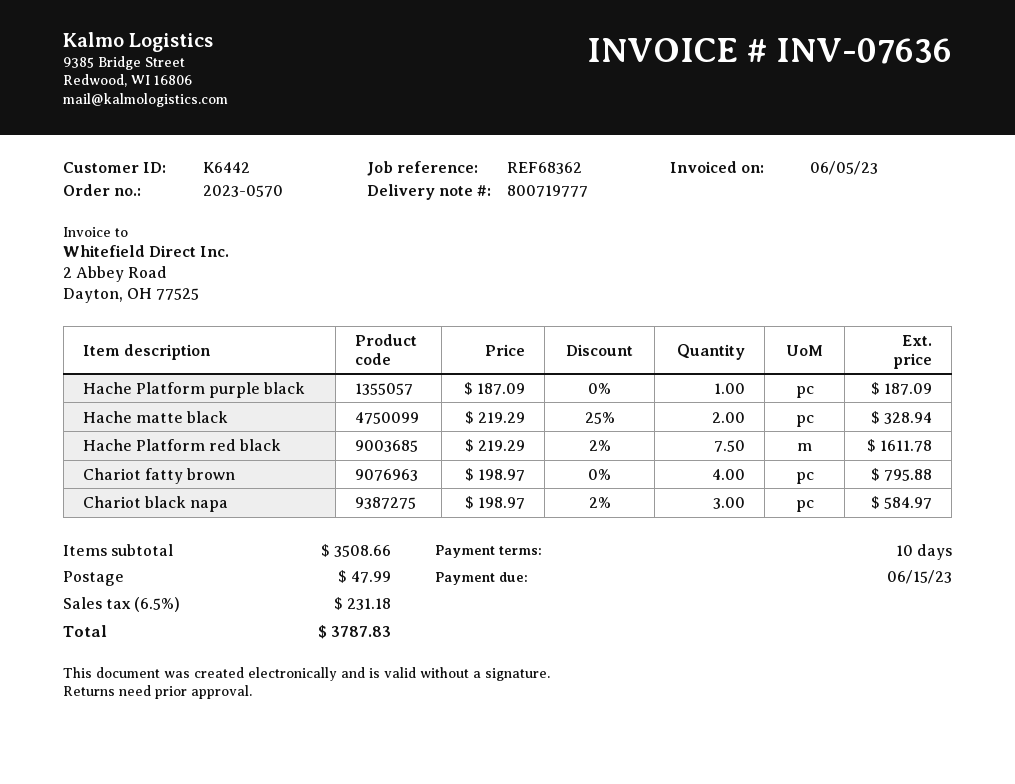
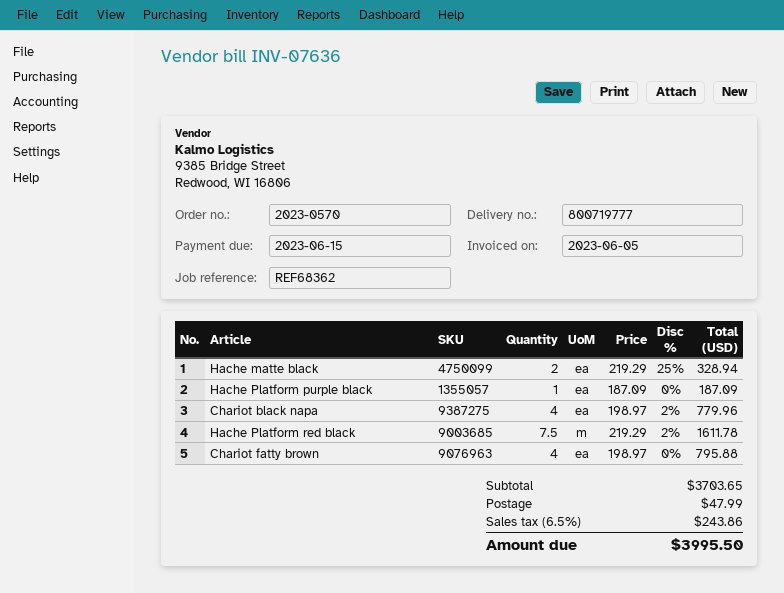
Chariot black napa: 3 x 198.97 - 2% = 584.97 -> 4 x 198.97 - 2% = 779.96
subtotal: 3508.66 -> 3703.65
tax: 6.5% = 231.18 -> 6.5% = 243.86
total: 3787.83 -> 3995.50

